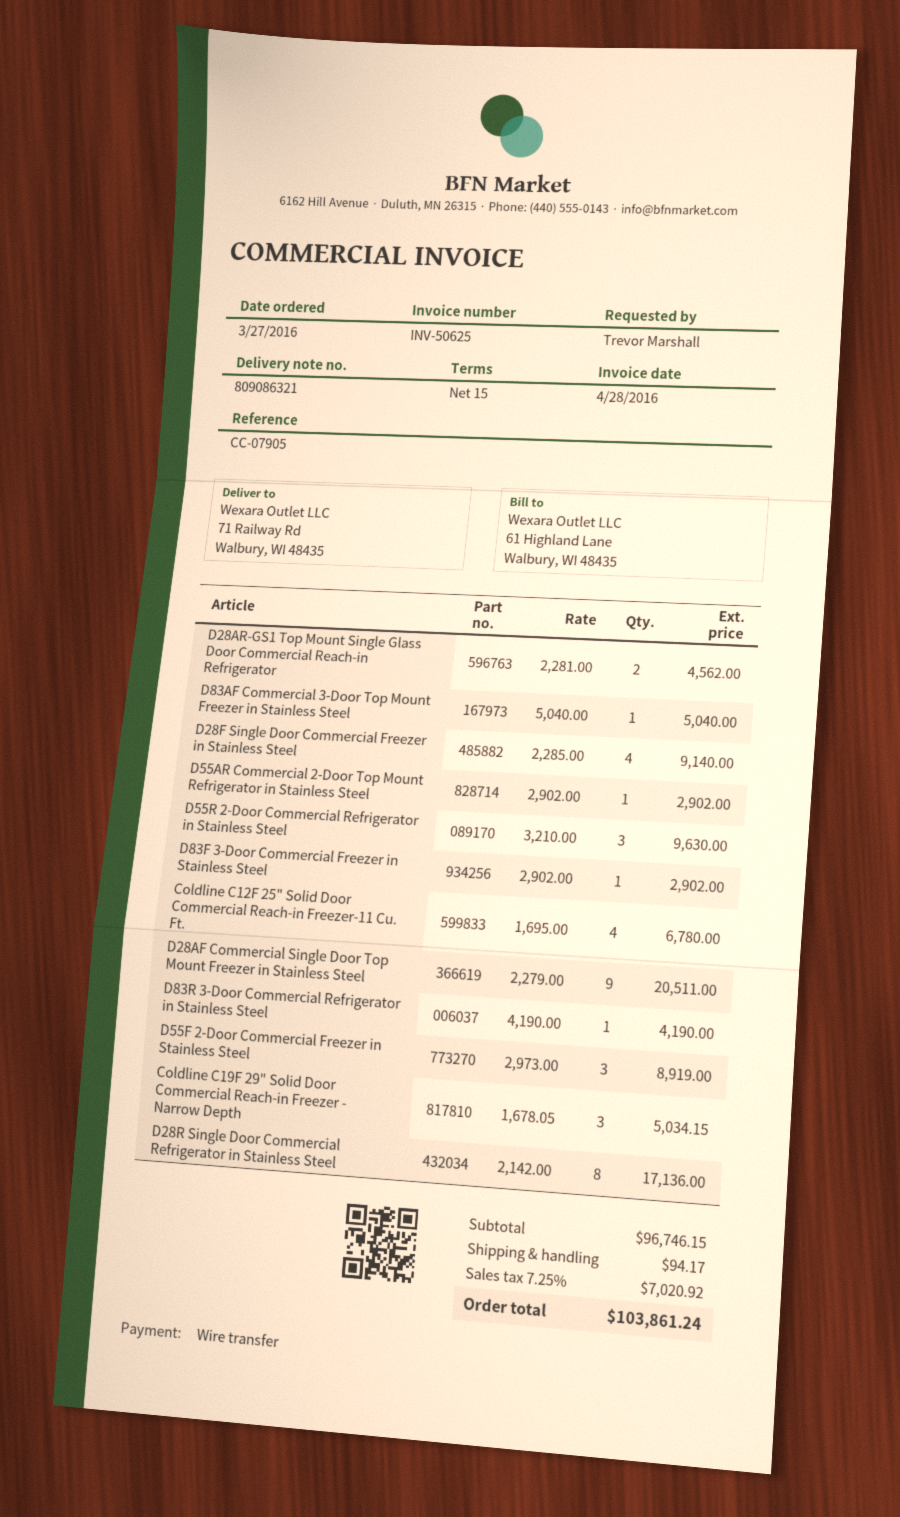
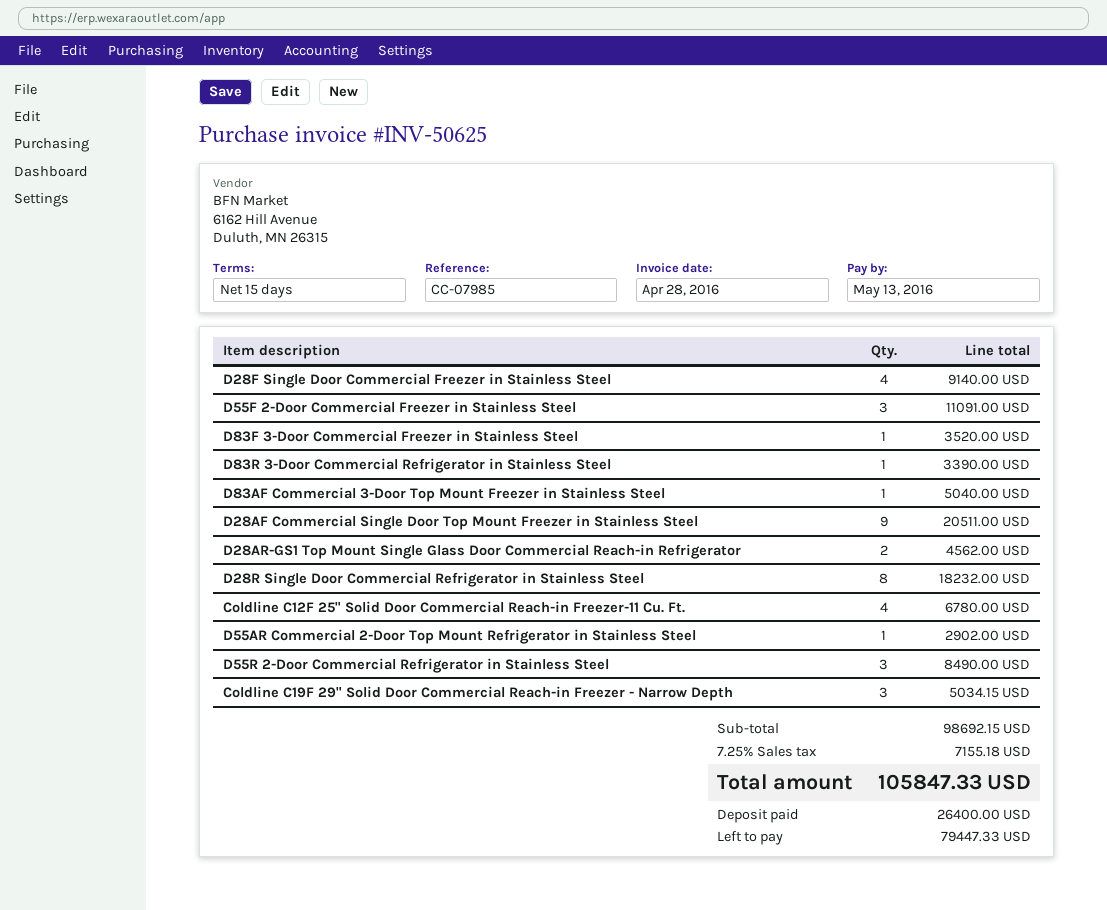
reference: CC-07905 -> CC-07985
D55R 2-Door Commercial Refrigerator in Stainless Steel: 3 for 9630.00 -> 3 for 8490.00
D83F 3-Door Commercial Freezer in Stainless Steel: 1 for 2902.00 -> 1 for 3520.00
D83R 3-Door Commercial Refrigerator in Stainless Steel: 1 for 4190.00 -> 1 for 3390.00
D55F 2-Door Commercial Freezer in Stainless Steel: 3 for 8919.00 -> 3 for 11091.00
D28R Single Door Commercial Refrigerator in Stainless Steel: 8 for 17136.00 -> 8 for 18232.00
subtotal: 96746.15 -> 98692.15
shipping: 94.17 -> none
tax: 7.25% = 7020.92 -> 7.25% = 7155.18
total: 103861.24 -> 105847.33

